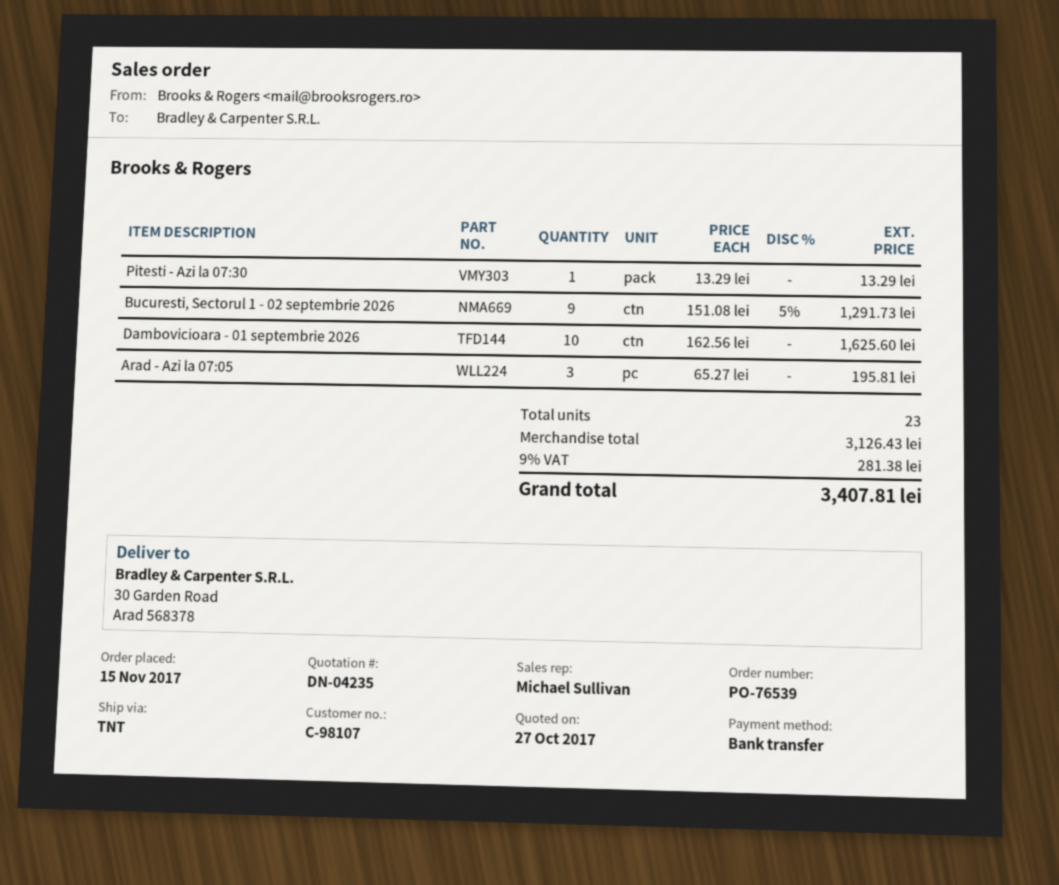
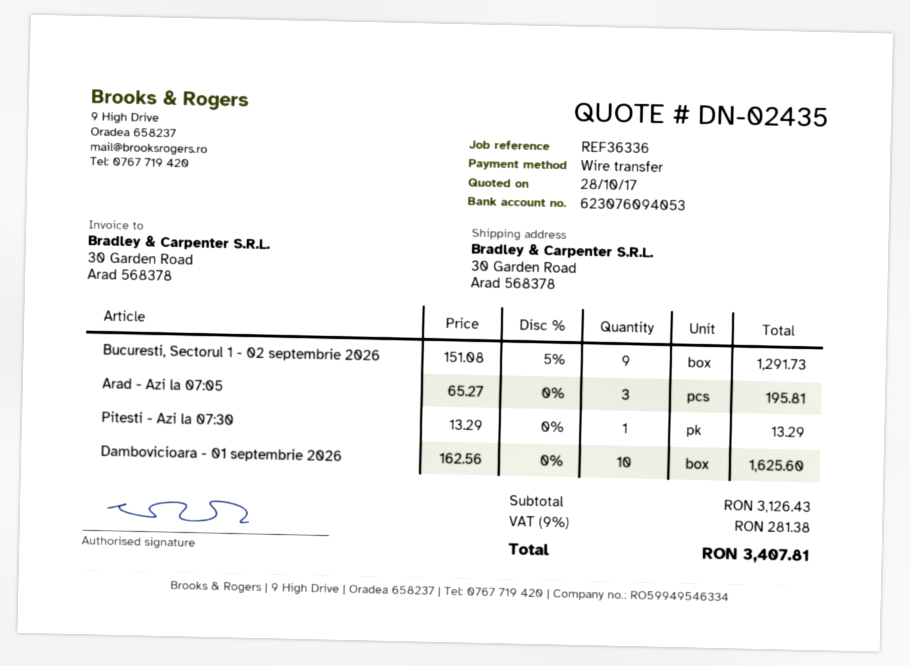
quote number: DN-04235 -> DN-02435
quote date: 2017-10-27 -> 2017-10-28

